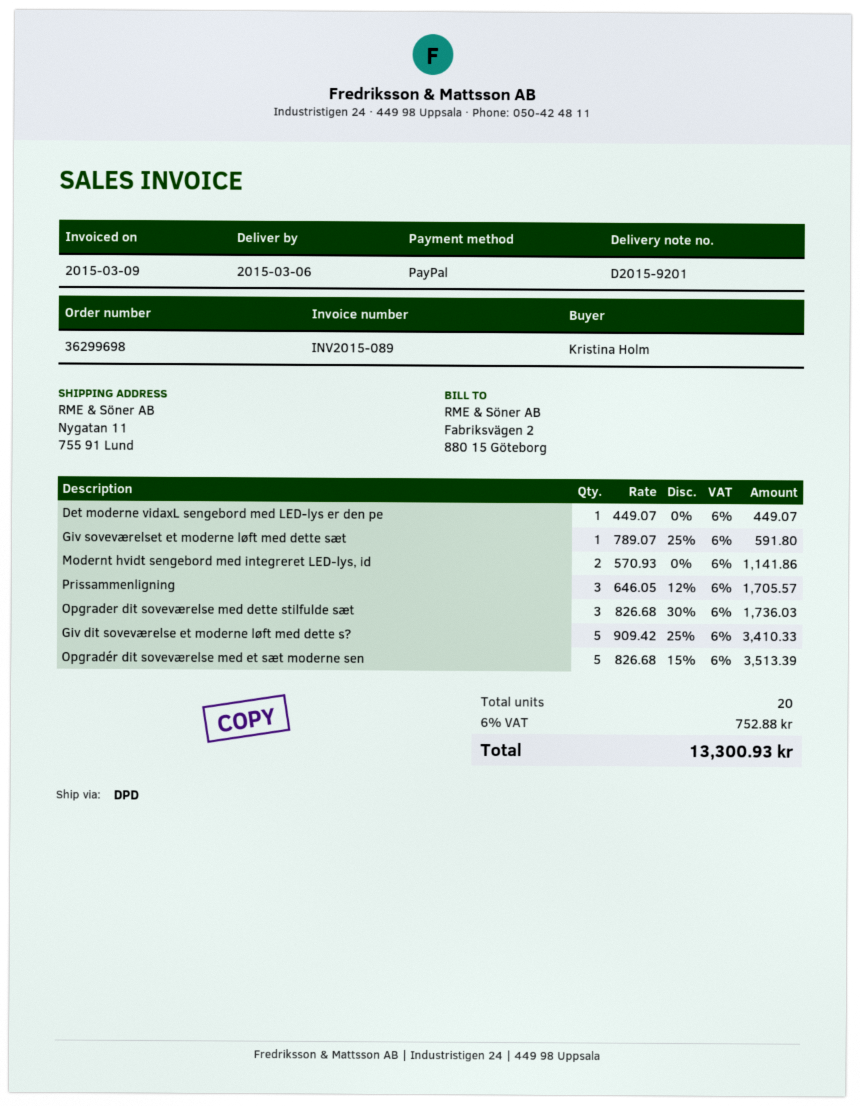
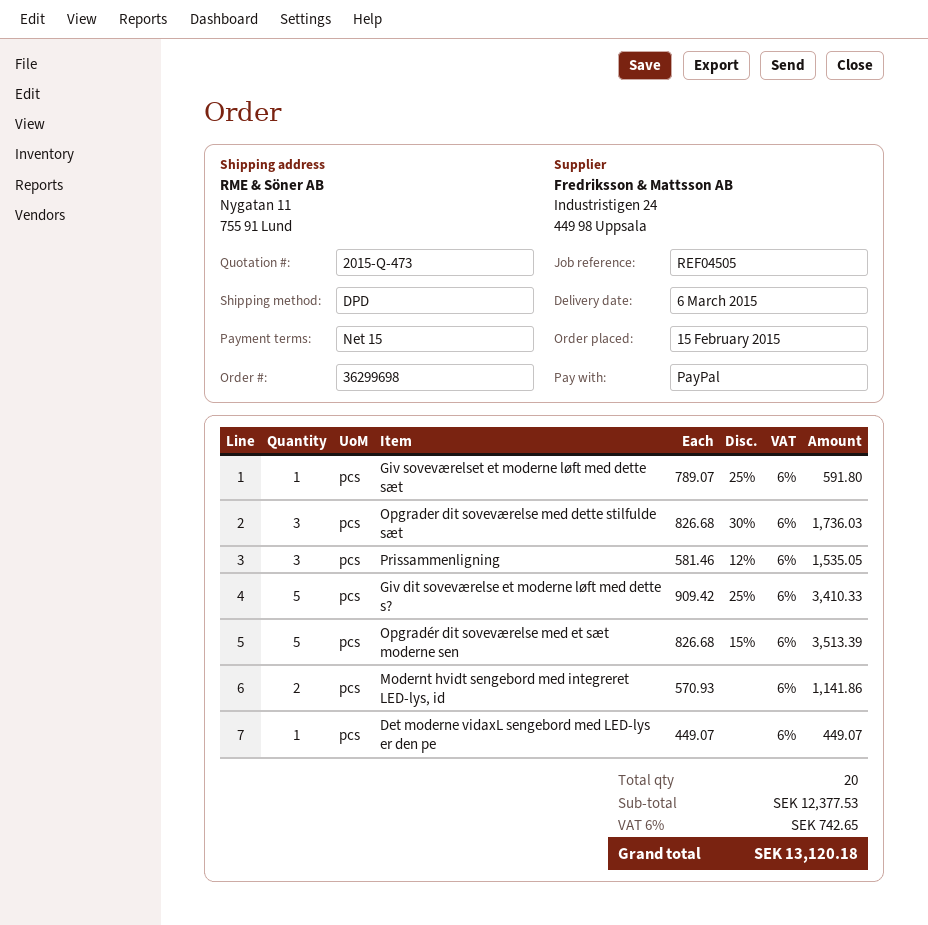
Prissammenligning: 3 x 646.05 - 12% = 1705.57 -> 3 x 581.46 - 12% = 1535.05
tax: 6% = 752.88 -> 6% = 742.65
total: 13300.93 -> 13120.18

